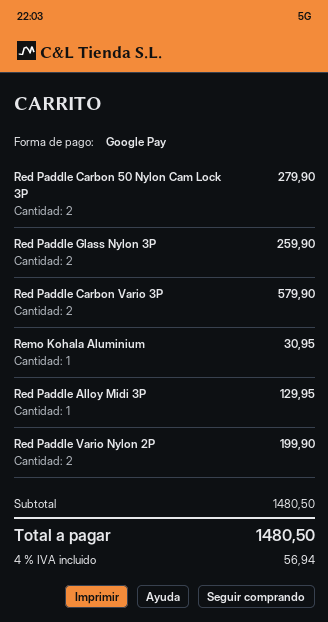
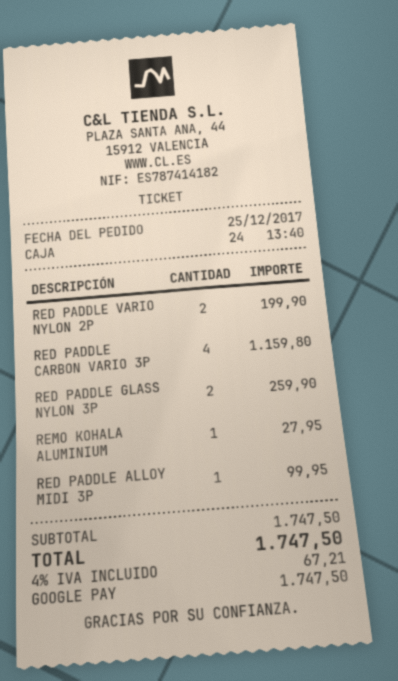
Red Paddle Carbon 50 Nylon Cam Lock 3P: 2 for 279.90 -> none
Red Paddle Carbon Vario 3P: 2 for 579.90 -> 4 for 1159.80
Remo Kohala Aluminium: 1 for 30.95 -> 1 for 27.95
Red Paddle Alloy Midi 3P: 1 for 129.95 -> 1 for 99.95
subtotal: 1480.50 -> 1747.50
tax: 4% = 56.94 -> 4% = 67.21
total: 1480.50 -> 1747.50

